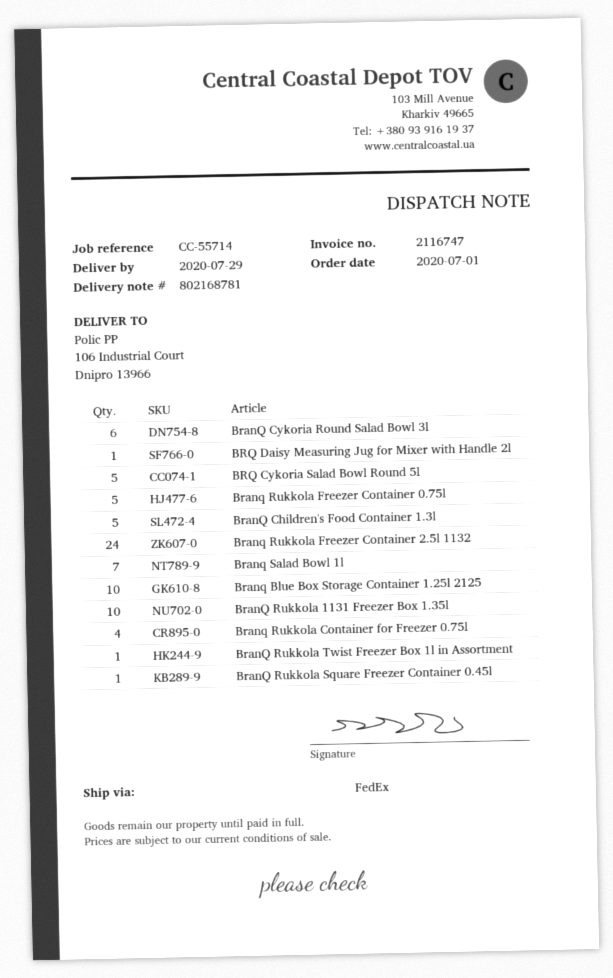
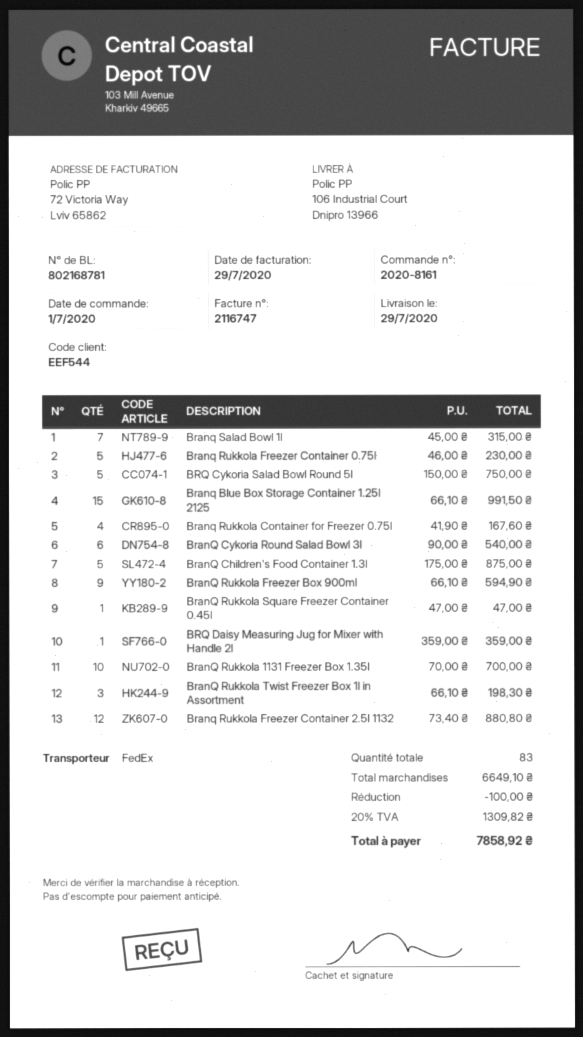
Branq Rukkola Freezer Container 2.5l 1132: 24 -> 12
Branq Blue Box Storage Container 1.25l 2125: 10 -> 15
BranQ Rukkola Twist Freezer Box 1l in Assortment: 1 -> 3
BranQ Rukkola Freezer Box 900ml: none -> 9

